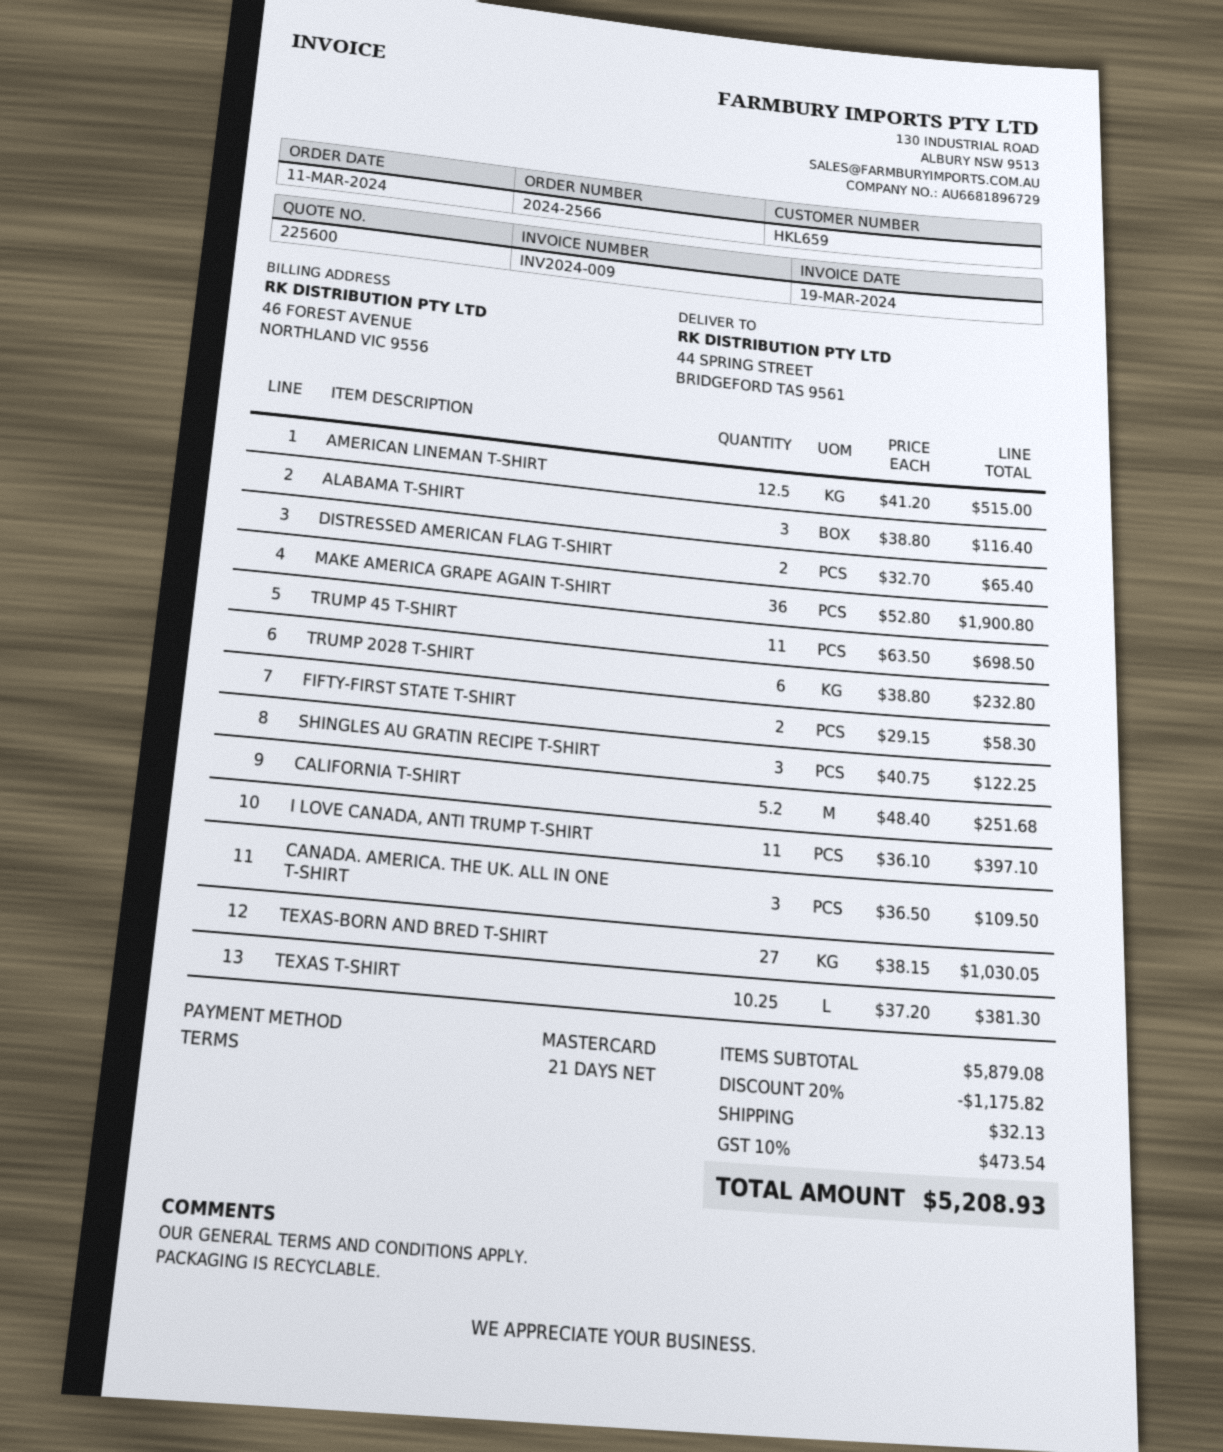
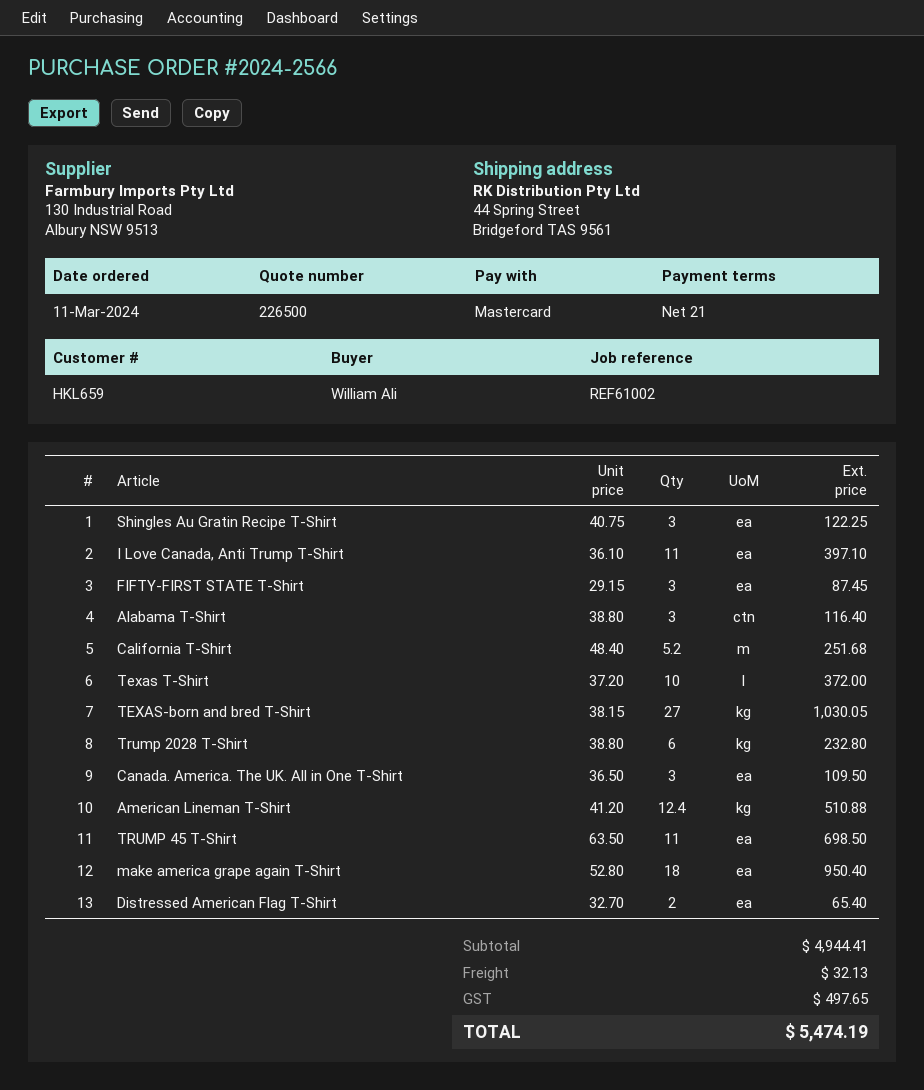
quote number: 225600 -> 226500
AMERICAN LINEMAN T-SHIRT: 12.5 x 41.20 = 515.00 -> 12.4 x 41.20 = 510.88
MAKE AMERICA GRAPE AGAIN T-SHIRT: 36 x 52.80 = 1900.80 -> 18 x 52.80 = 950.40
FIFTY-FIRST STATE T-SHIRT: 2 x 29.15 = 58.30 -> 3 x 29.15 = 87.45
TEXAS T-SHIRT: 10.25 x 37.20 = 381.30 -> 10 x 37.20 = 372.00
subtotal: 5879.08 -> 4944.41
discount: 20% = 1175.82 -> none
tax: 473.54 -> 497.65
total: 5208.93 -> 5474.19

